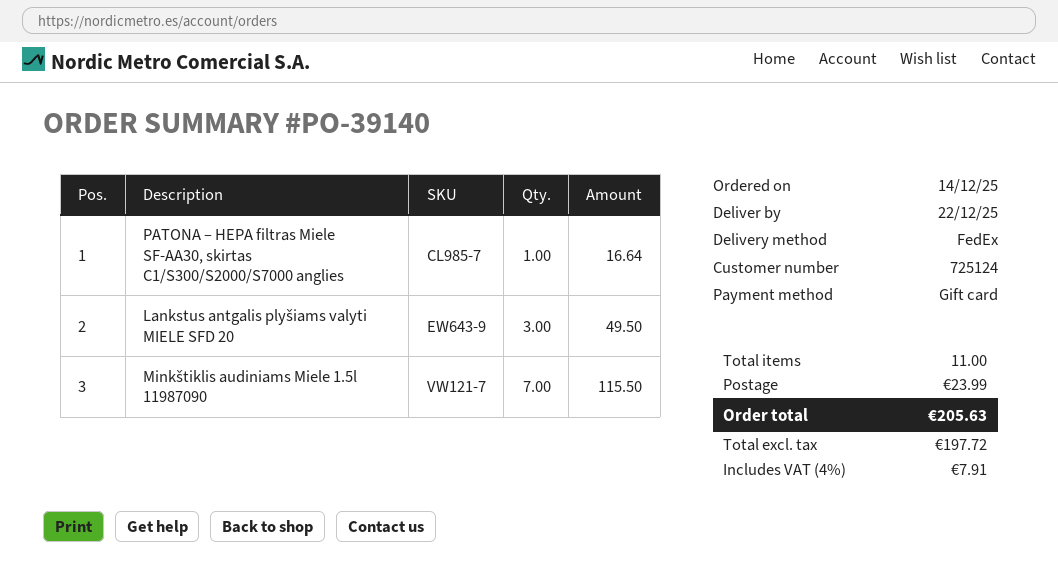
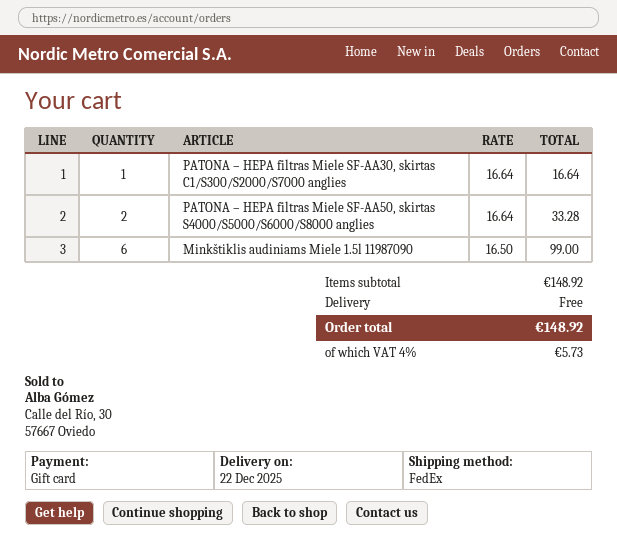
Lankstus antgalis plyšiams valyti MIELE SFD 20: 3 for 49.50 -> none
Minkštiklis audiniams Miele 1.5l 11987090: 7 for 115.50 -> 6 for 99.00
PATONA – HEPA filtras Miele SF-AA50, skirtas S4000/S5000/S6000/S8000 anglies: none -> 2 for 33.28
shipping: 23.99 -> 0.00
tax: 4% = 7.91 -> 4% = 5.73
total: 205.63 -> 148.92

